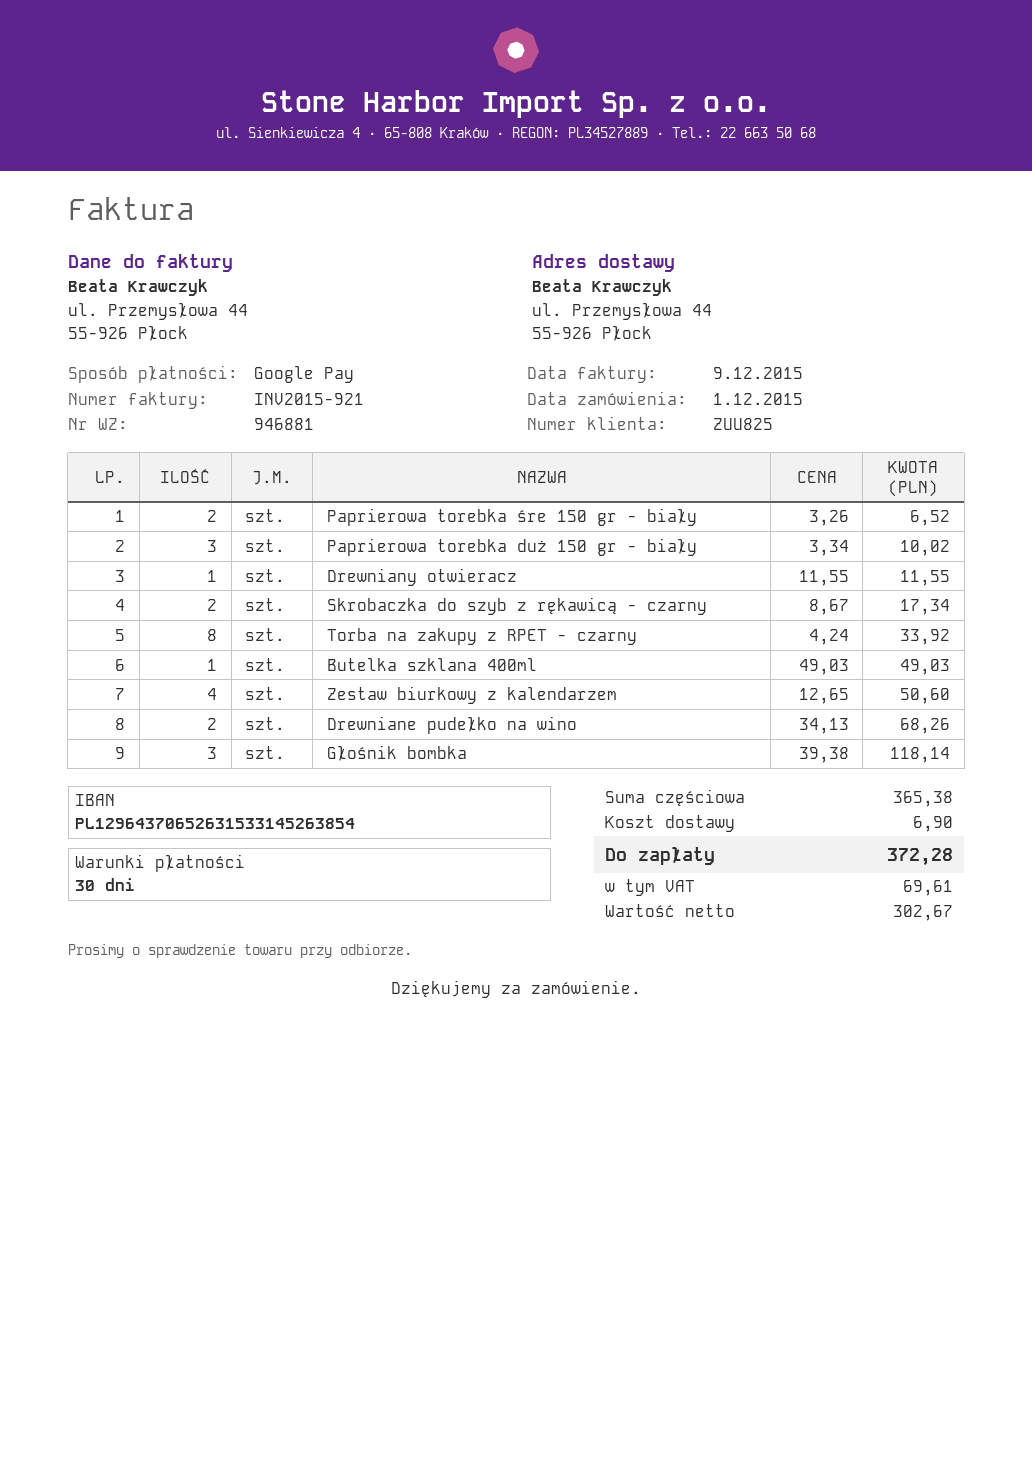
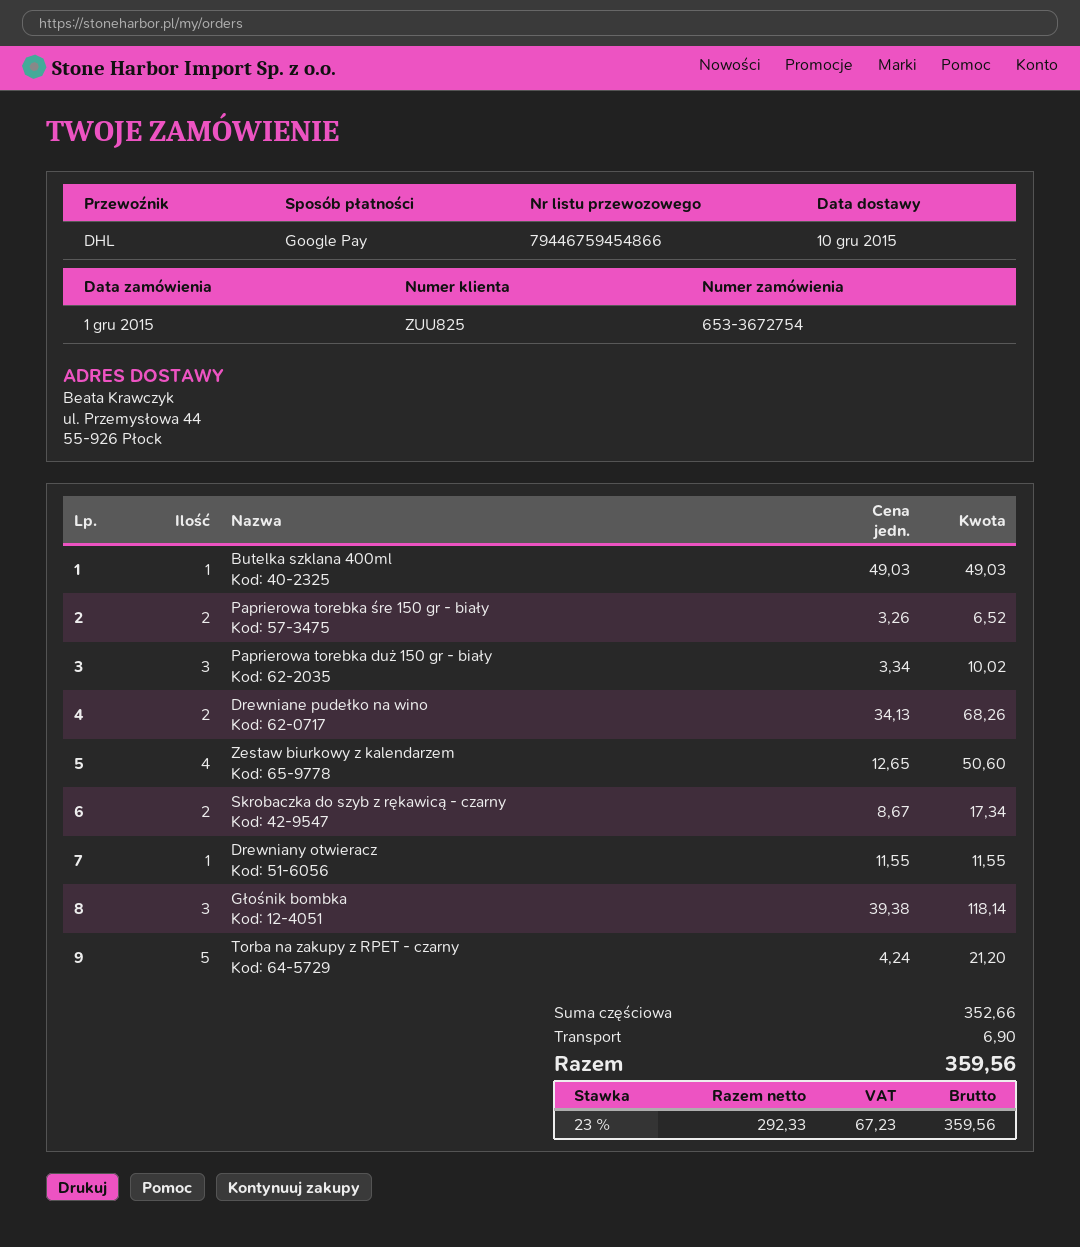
Torba na zakupy z RPET - czarny: 8 x 4.24 = 33.92 -> 5 x 4.24 = 21.20
subtotal: 365.38 -> 352.66
net: 302.67 -> 292.33
tax: 69.61 -> 67.23
total: 372.28 -> 359.56

